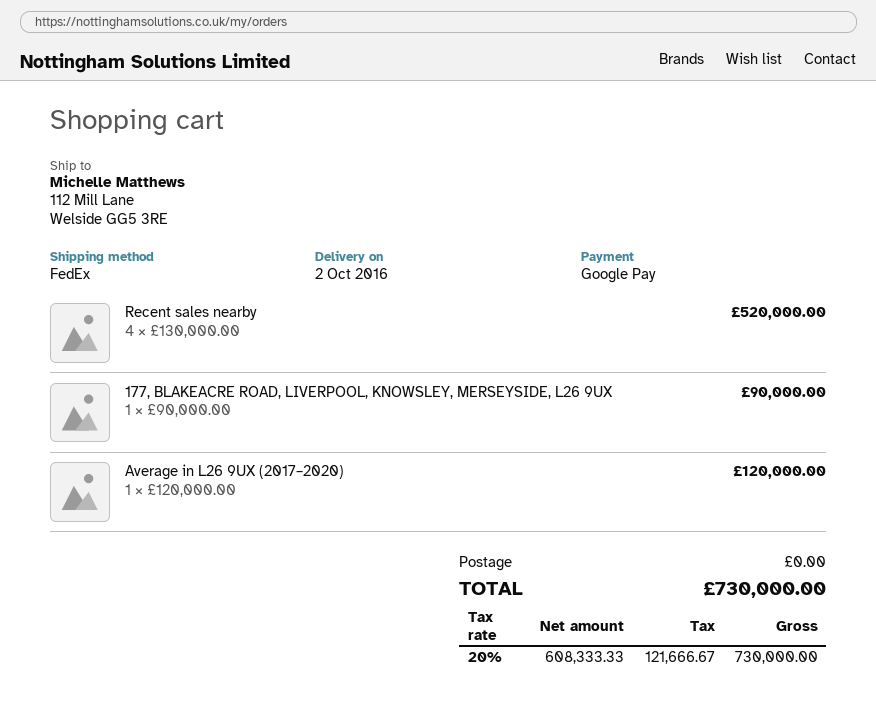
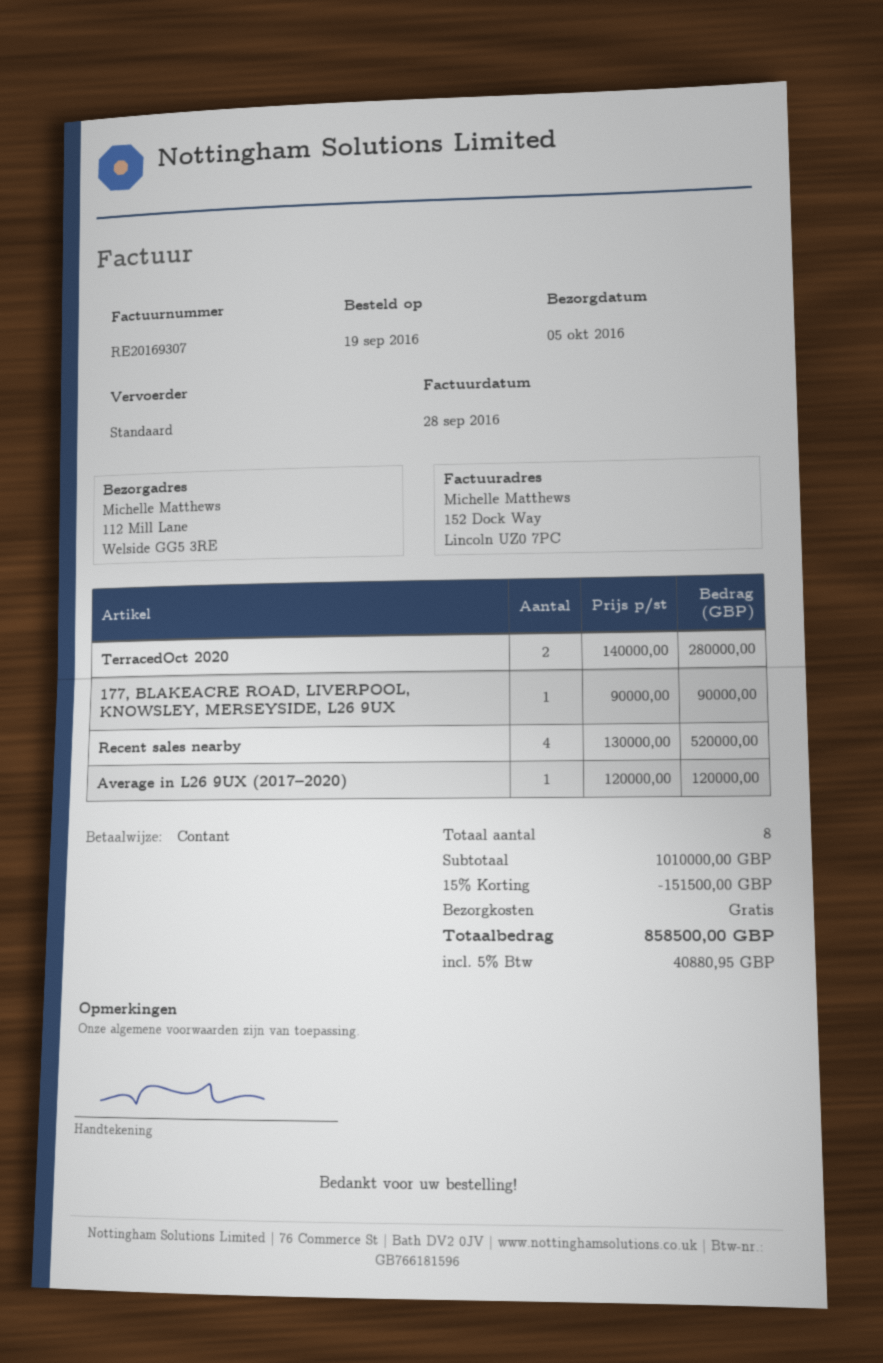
delivery date: 2016-10-02 -> 2016-10-05
payment method: Google Pay -> cash
shipping method: FedEx -> standard
TerracedOct 2020: none -> 2 x 140000.00 = 280000.00
discount: none -> 15% = 151500.00
tax: 20% = 121666.67 -> 5% = 40880.95
total: 730000.00 -> 858500.00

